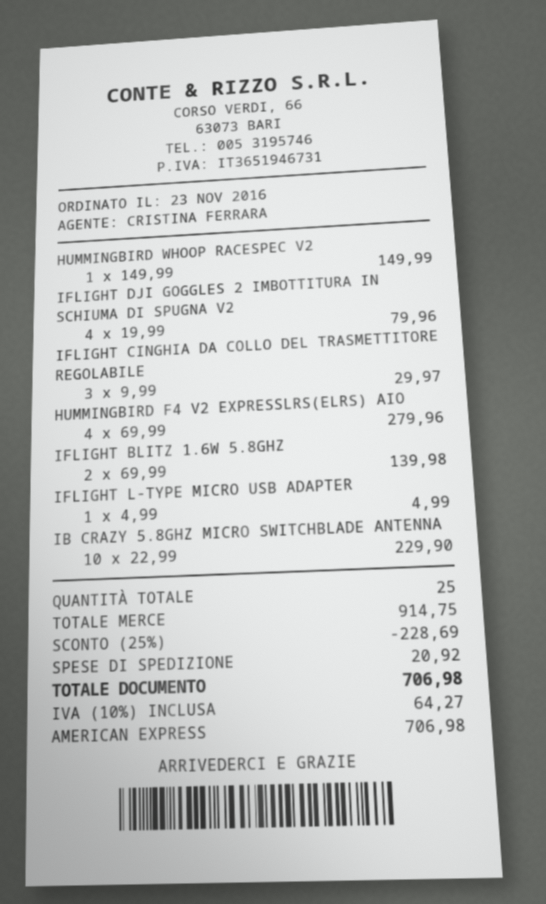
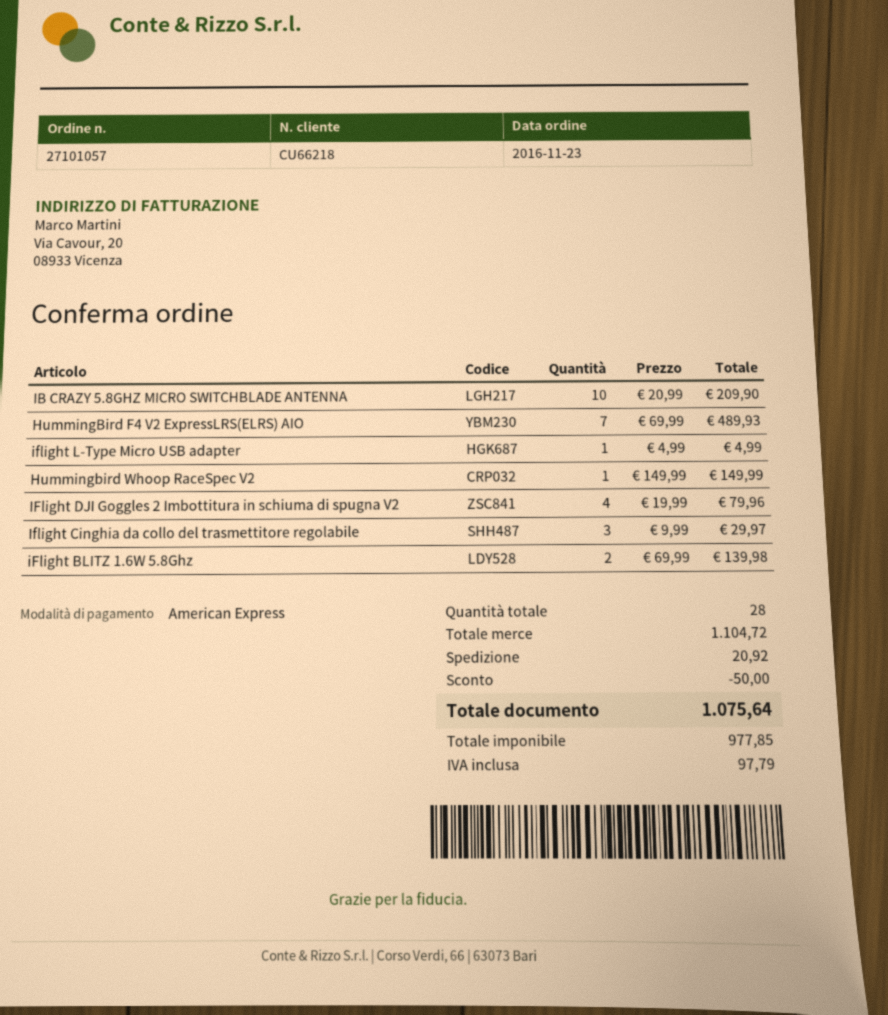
HUMMINGBIRD F4 V2 EXPRESSLRS(ELRS) AIO: 4 x 69.99 = 279.96 -> 7 x 69.99 = 489.93
IB CRAZY 5.8GHZ MICRO SWITCHBLADE ANTENNA: 10 x 22.99 = 229.90 -> 10 x 20.99 = 209.90
total quantity: 25 -> 28
subtotal: 914.75 -> 1104.72
discount: 228.69 -> 50.00
tax: 64.27 -> 97.79
total: 706.98 -> 1075.64

